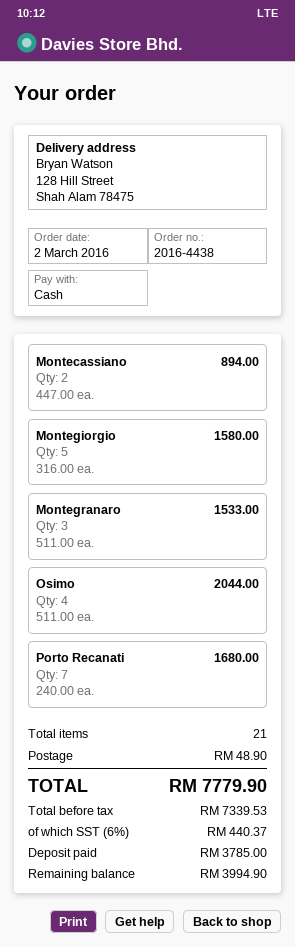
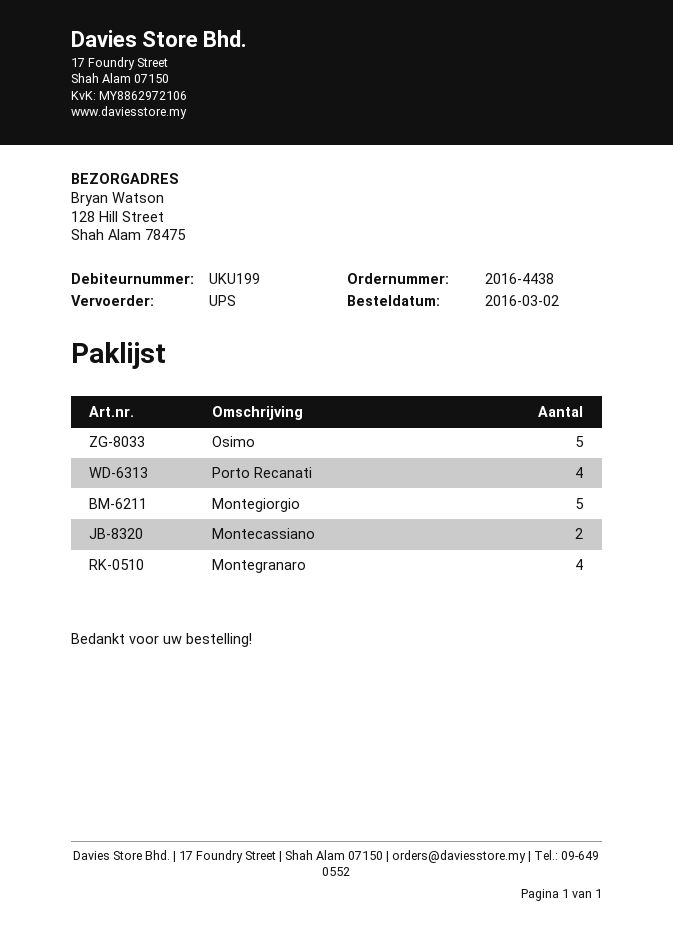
Montegranaro: 3 -> 4
Osimo: 4 -> 5
Porto Recanati: 7 -> 4

